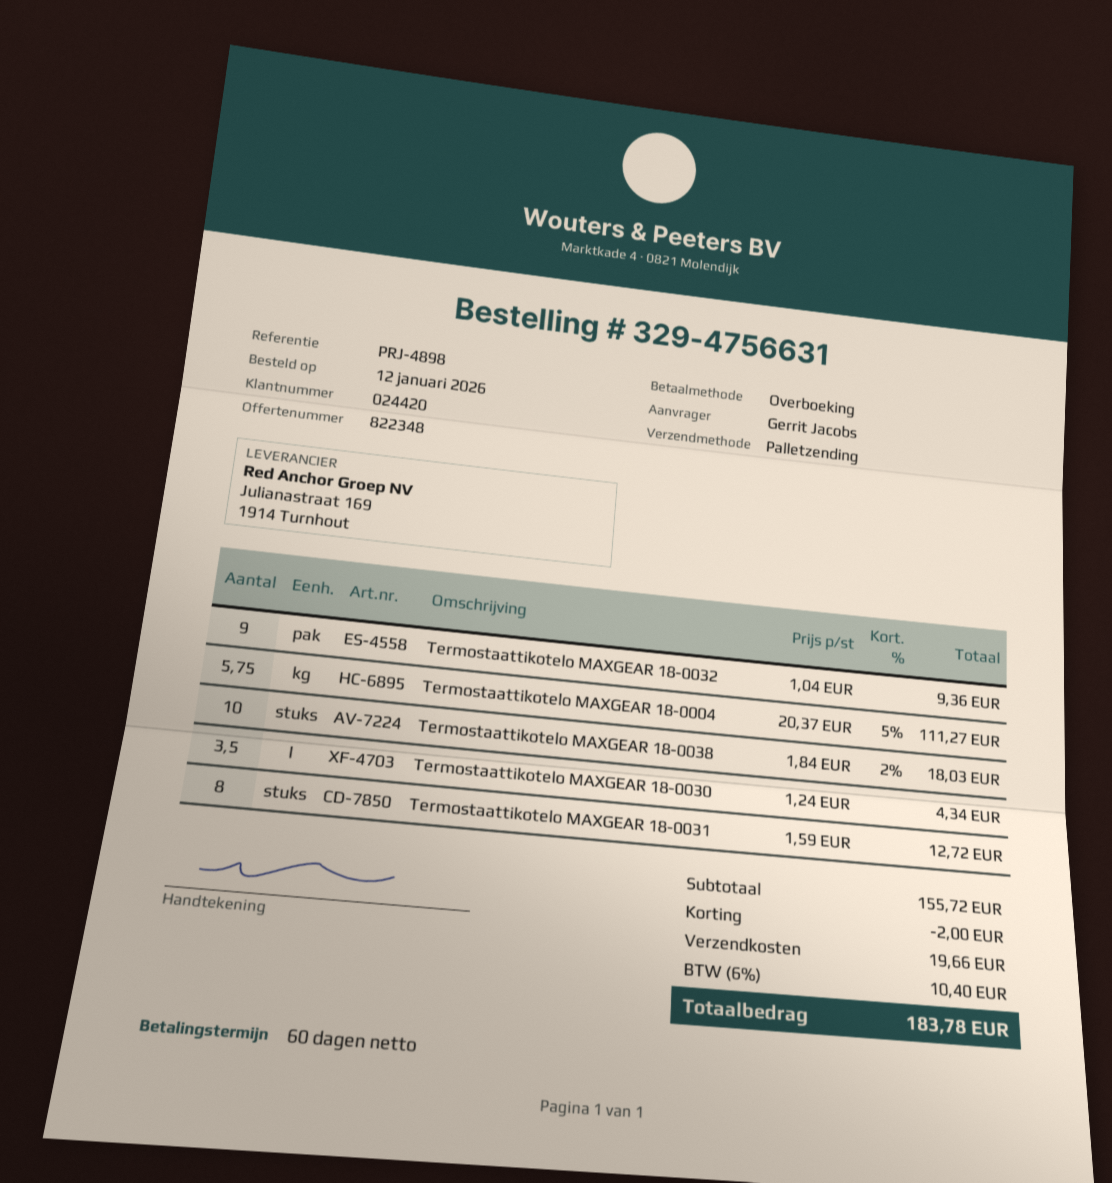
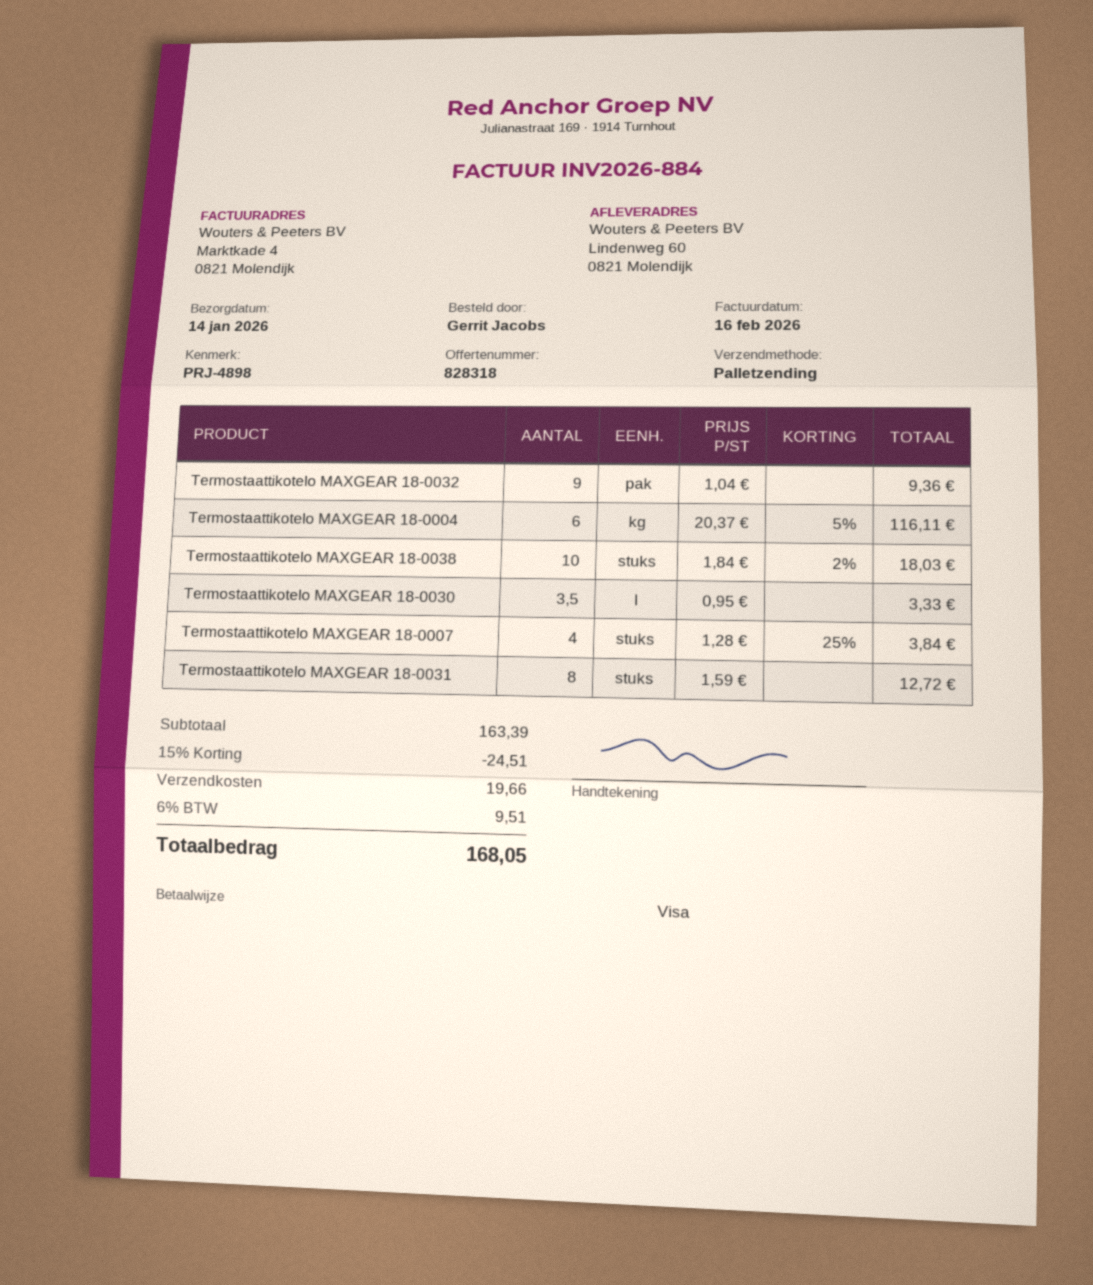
quote number: 822348 -> 828318
payment method: bank transfer -> Visa
Termostaattikotelo MAXGEAR 18-0004: 5.75 x 20.37 - 5% = 111.27 -> 6 x 20.37 - 5% = 116.11
Termostaattikotelo MAXGEAR 18-0030: 3.5 x 1.24 = 4.34 -> 3.5 x 0.95 = 3.33
Termostaattikotelo MAXGEAR 18-0007: none -> 4 x 1.28 - 25% = 3.84
subtotal: 155.72 -> 163.39
discount: 2.00 -> 24.51
tax: 6% = 10.40 -> 6% = 9.51
total: 183.78 -> 168.05

